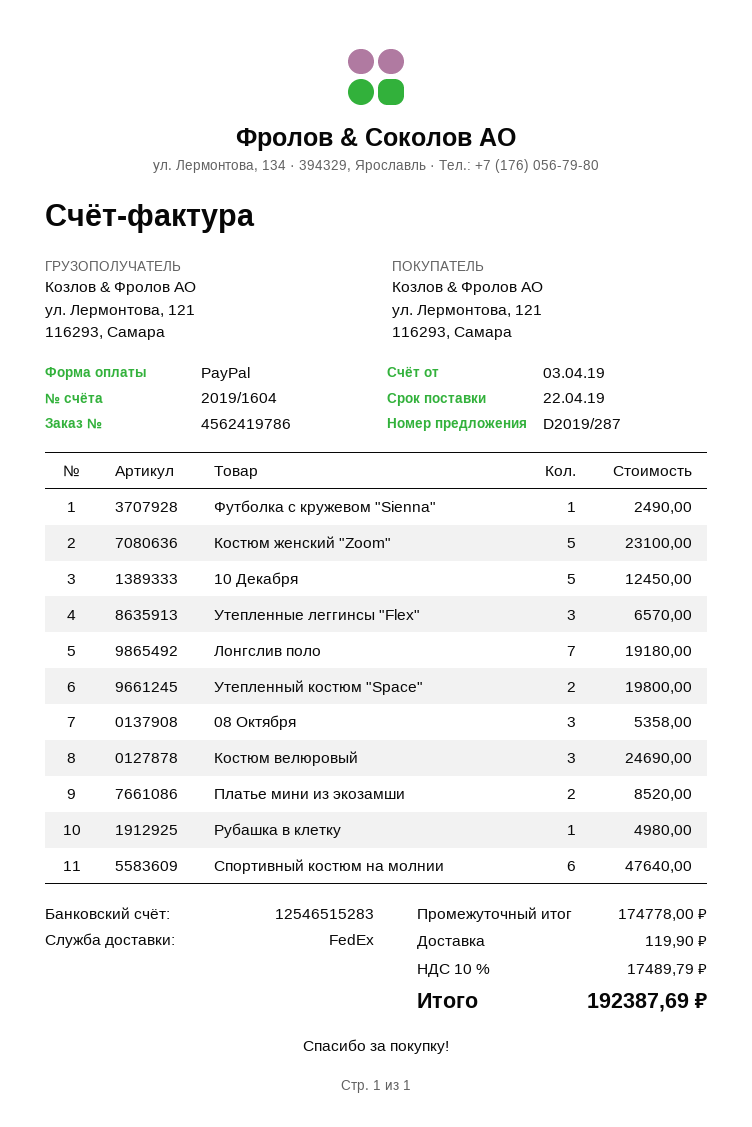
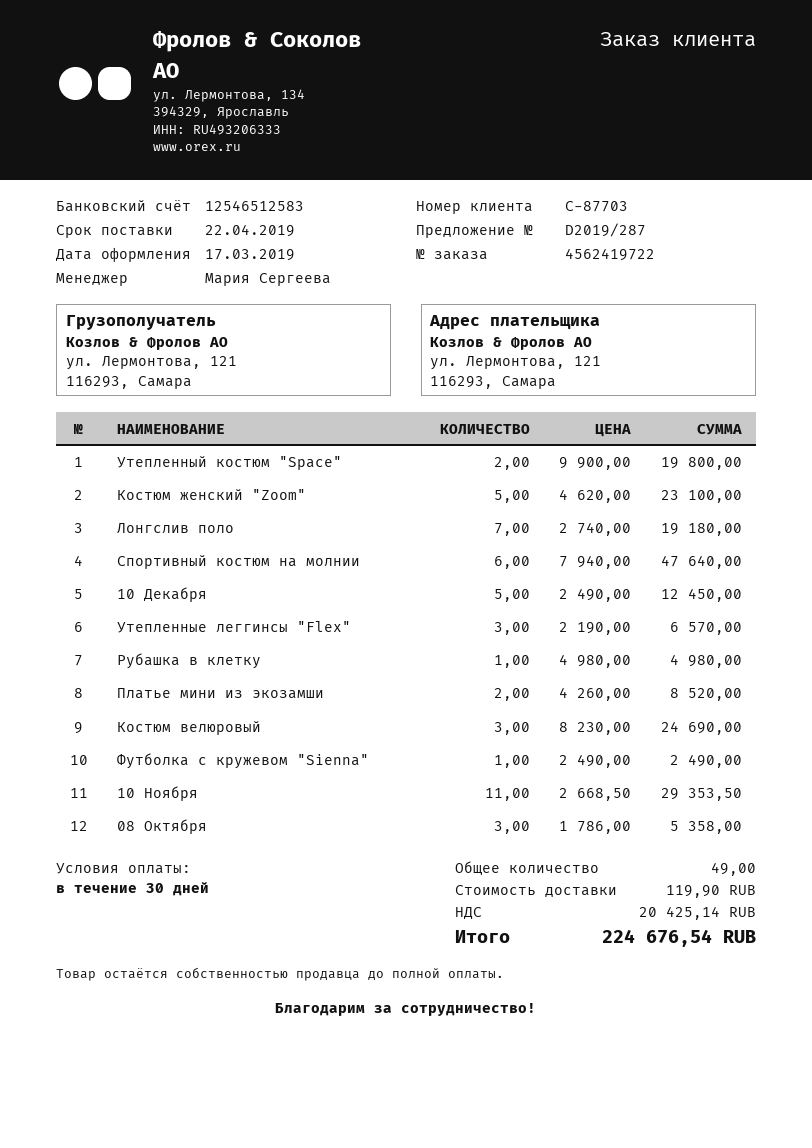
order number: 4562419786 -> 4562419722
bank account: 12546515283 -> 12546512583
10 Ноября: none -> 11 for 29353.50
tax: 17489.79 -> 20425.14
total: 192387.69 -> 224676.54

